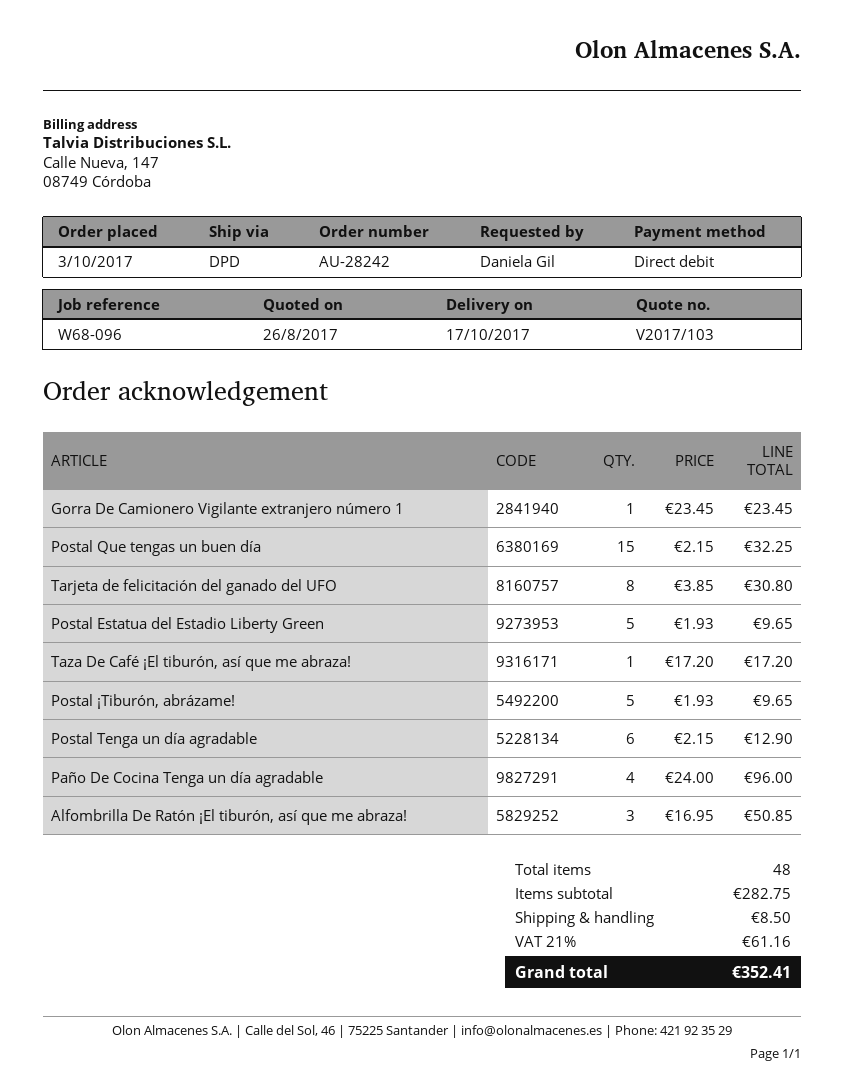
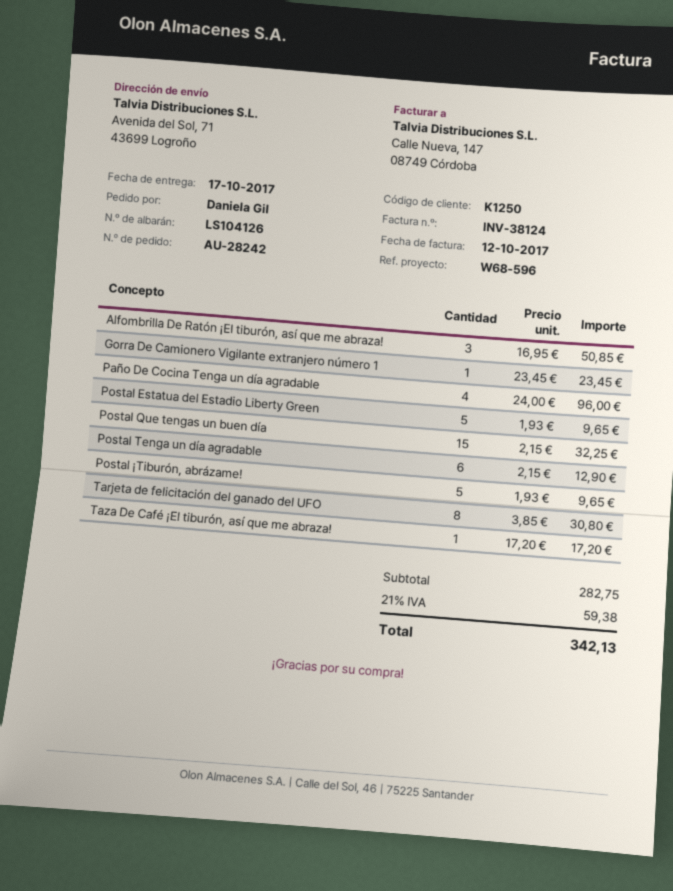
reference: W68-096 -> W68-596
shipping: 8.50 -> none
tax: 21% = 61.16 -> 21% = 59.38
total: 352.41 -> 342.13

